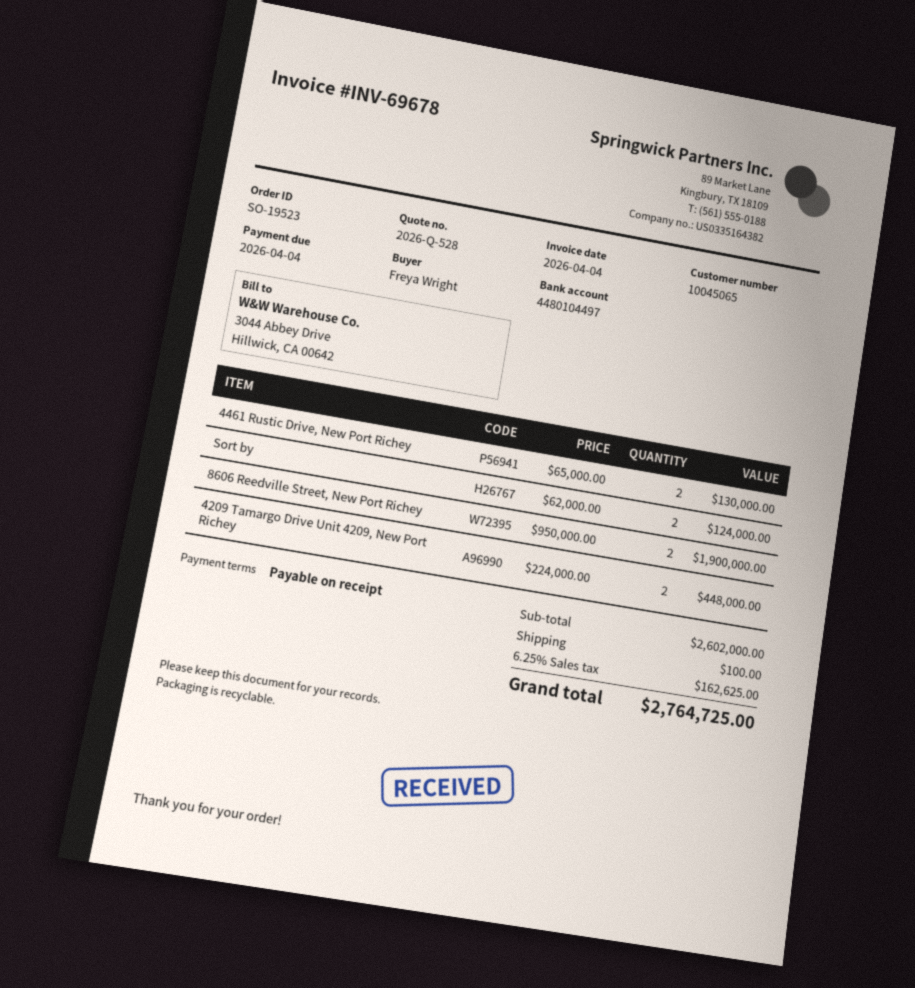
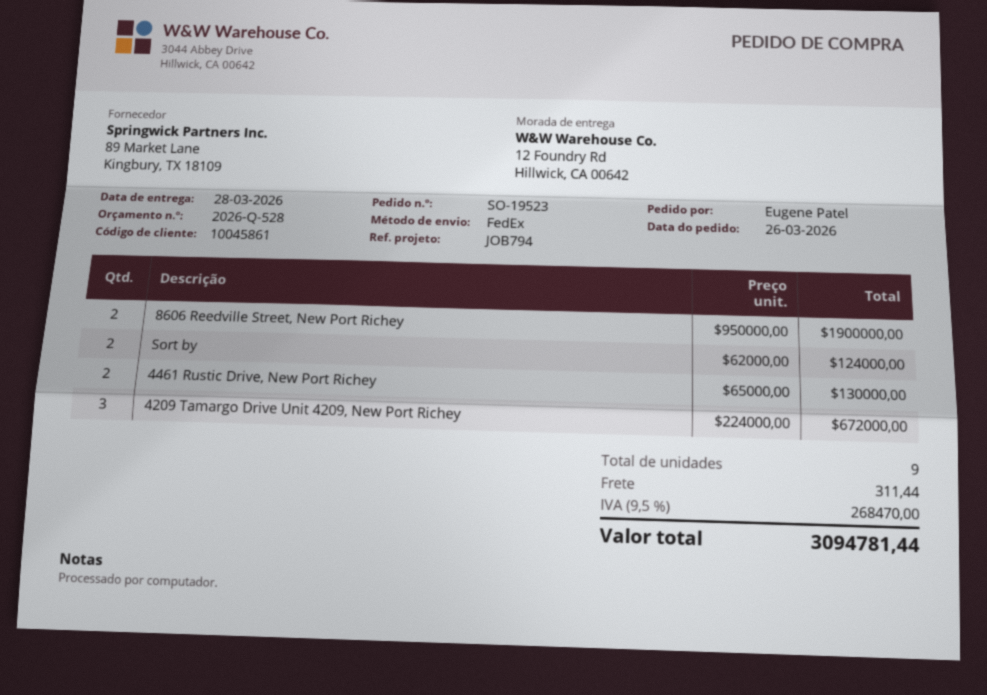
customer number: 10045065 -> 10045861
ordered by: Freya Wright -> Eugene Patel
4209 Tamargo Drive Unit 4209, New Port Richey: 2 x 224000.00 = 448000.00 -> 3 x 224000.00 = 672000.00
shipping: 100.00 -> 311.44
tax: 6.25% = 162625.00 -> 9.5% = 268470.00
total: 2764725.00 -> 3094781.44

